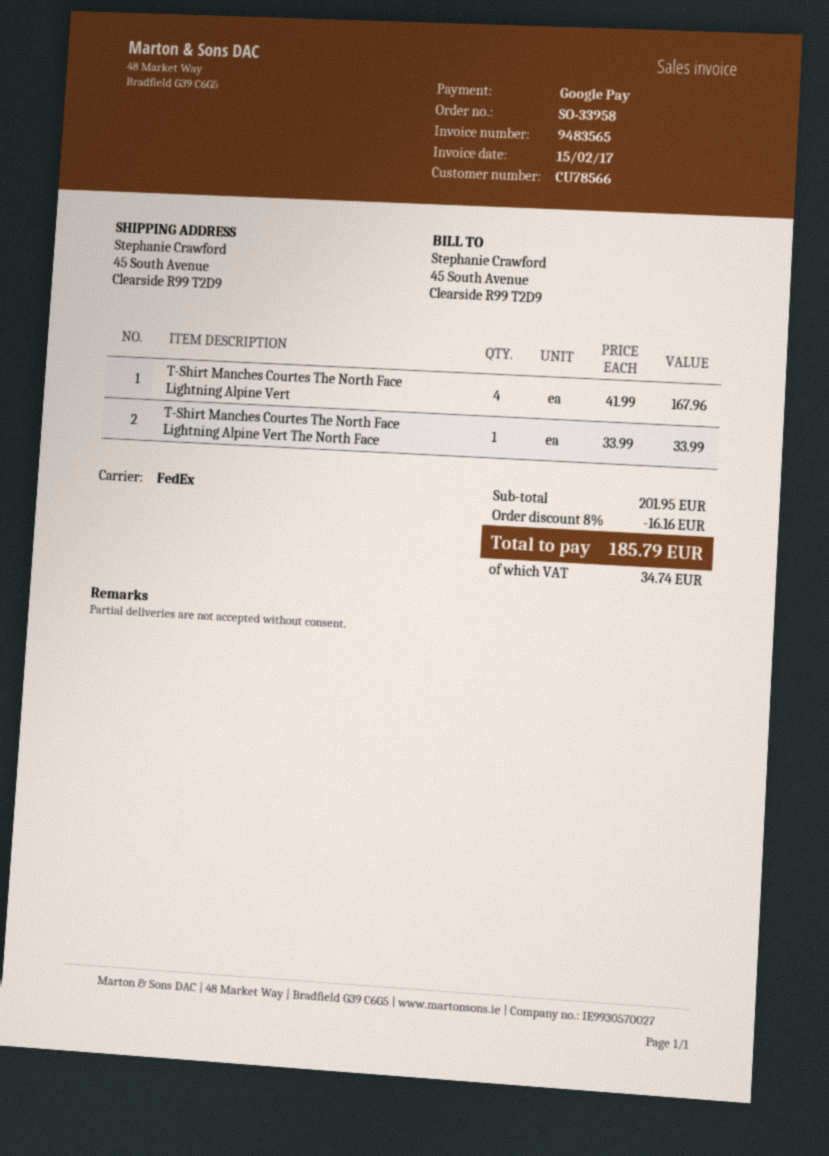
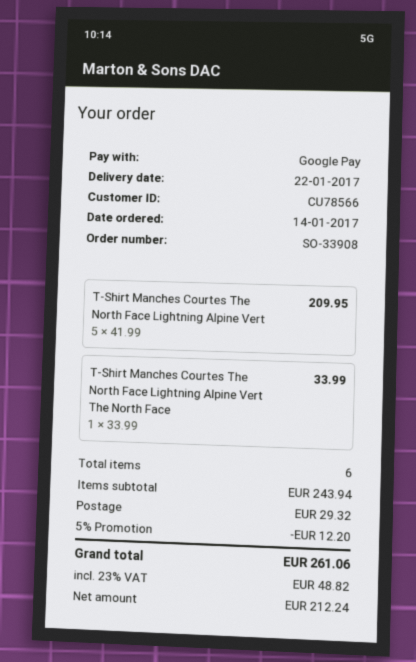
order number: SO-33958 -> SO-33908
T-Shirt Manches Courtes The North Face Lightning Alpine Vert: 4 x 41.99 = 167.96 -> 5 x 41.99 = 209.95
subtotal: 201.95 -> 243.94
discount: 8% = 16.16 -> 5% = 12.20
shipping: none -> 29.32
tax: 34.74 -> 48.82
total: 185.79 -> 261.06

